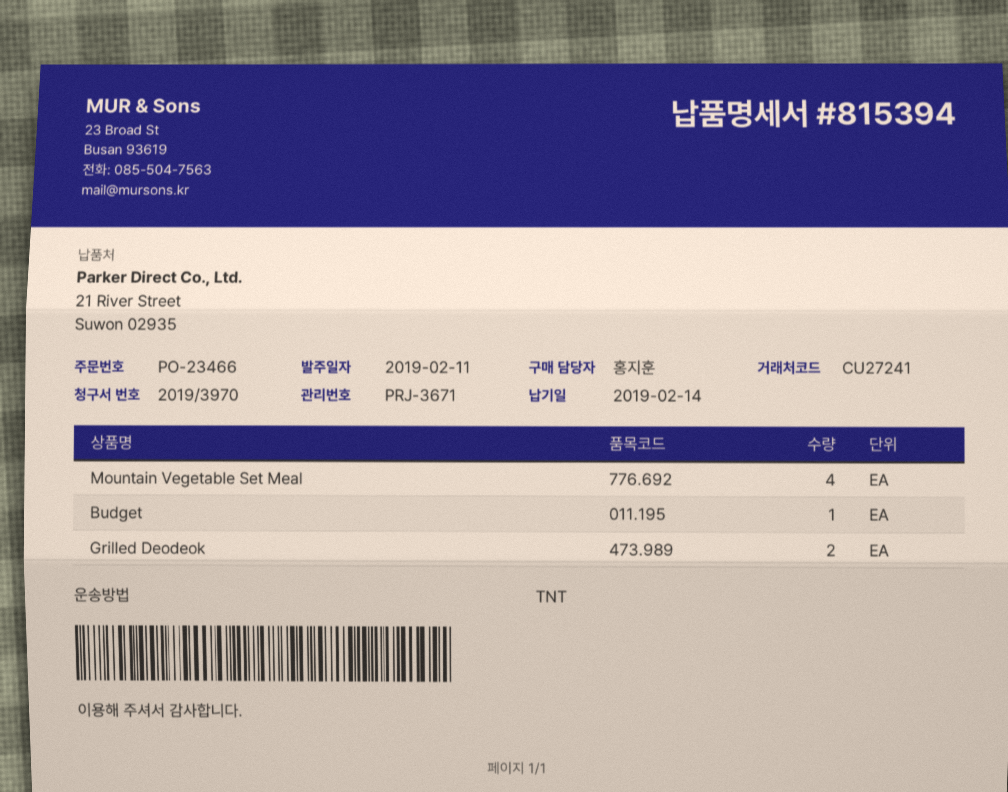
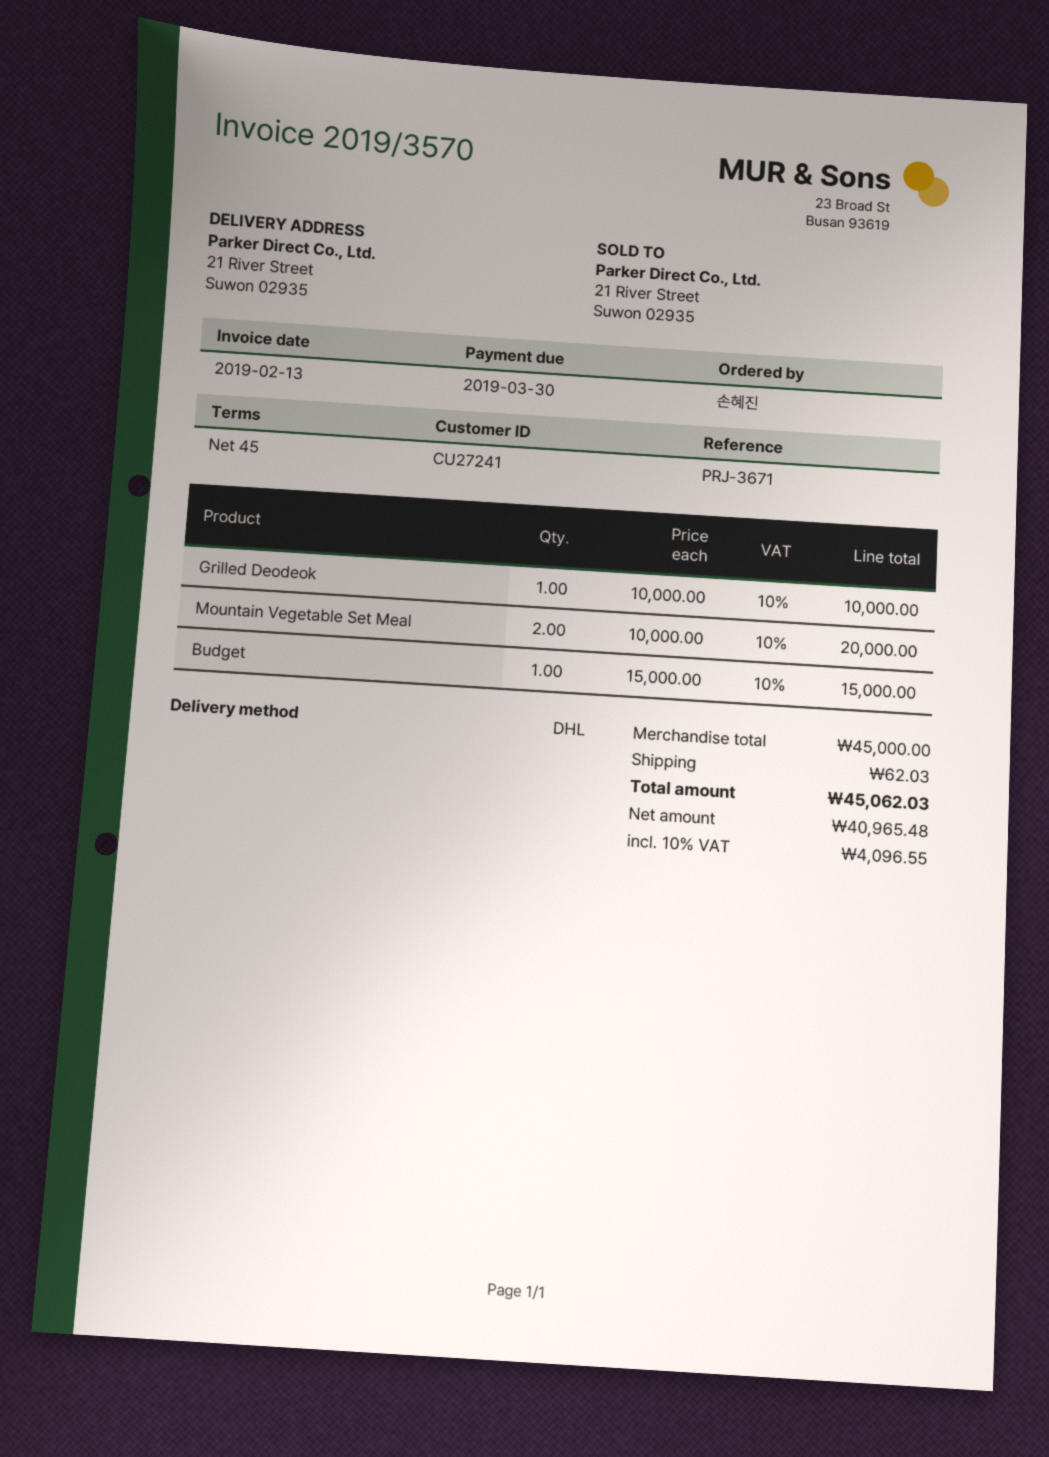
invoice number: 2019/3970 -> 2019/3570
ordered by: 홍지훈 -> 손혜진
shipping method: TNT -> DHL
Mountain Vegetable Set Meal: 4 -> 2
Grilled Deodeok: 2 -> 1

